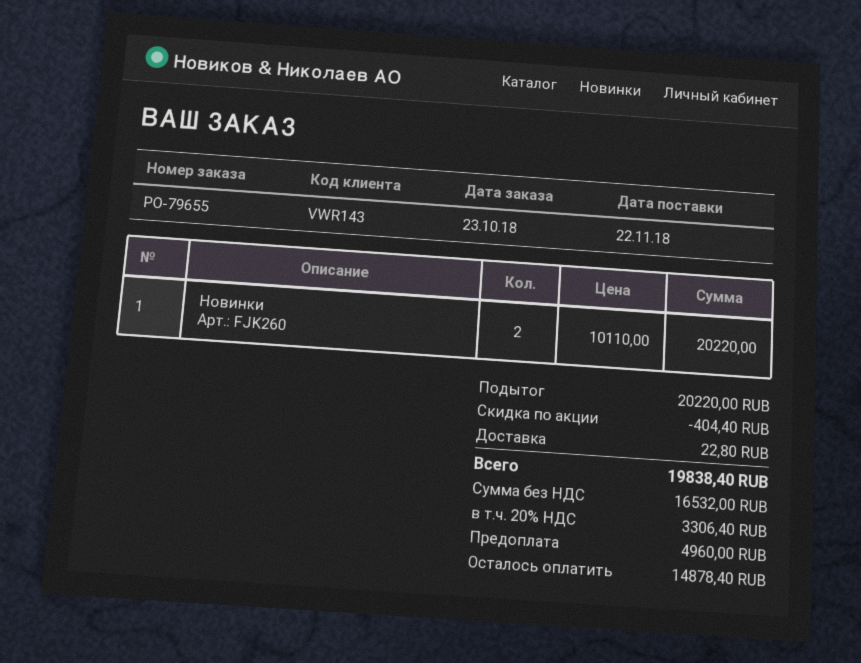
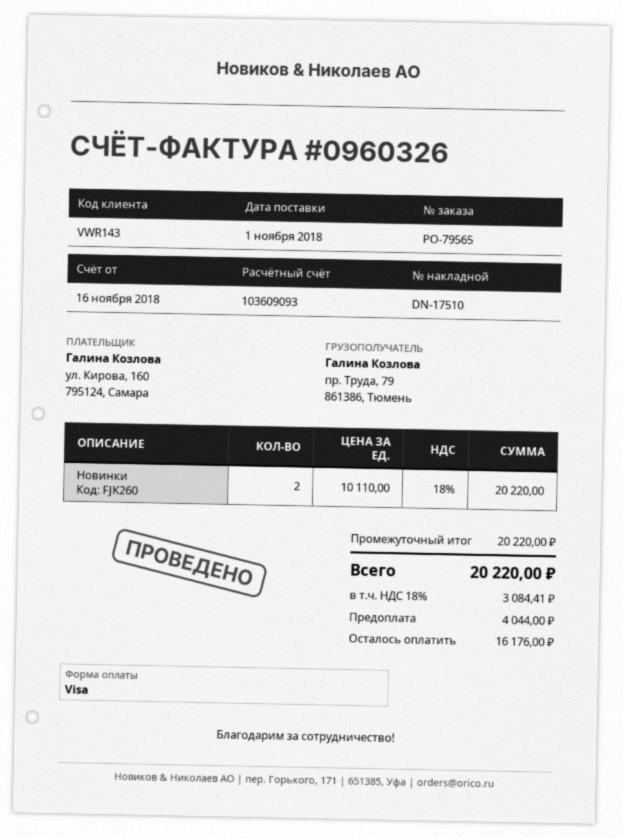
order number: PO-79655 -> PO-79565
delivery date: 2018-11-22 -> 2018-11-01
discount: 404.40 -> none
shipping: 22.80 -> none
tax: 20% = 3306.40 -> 18% = 3084.41
total: 19838.40 -> 20220.00
deposit: 4960.00 -> 4044.00
balance: 14878.40 -> 16176.00

